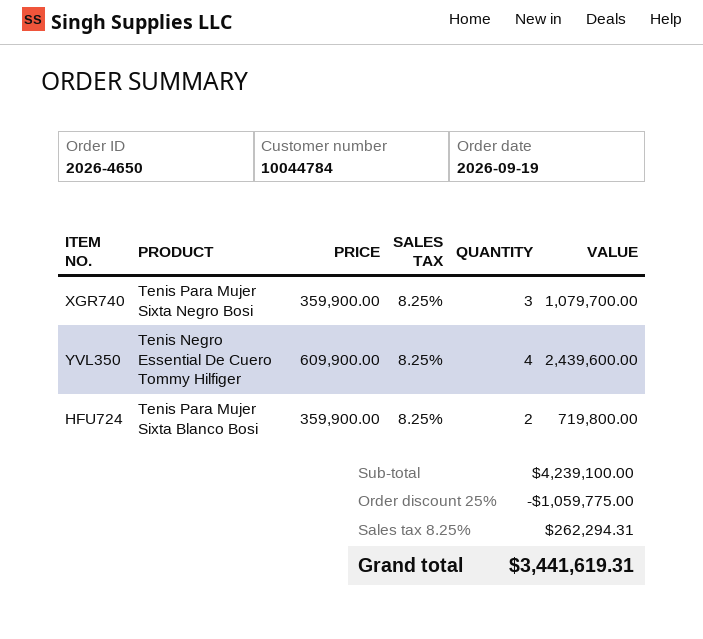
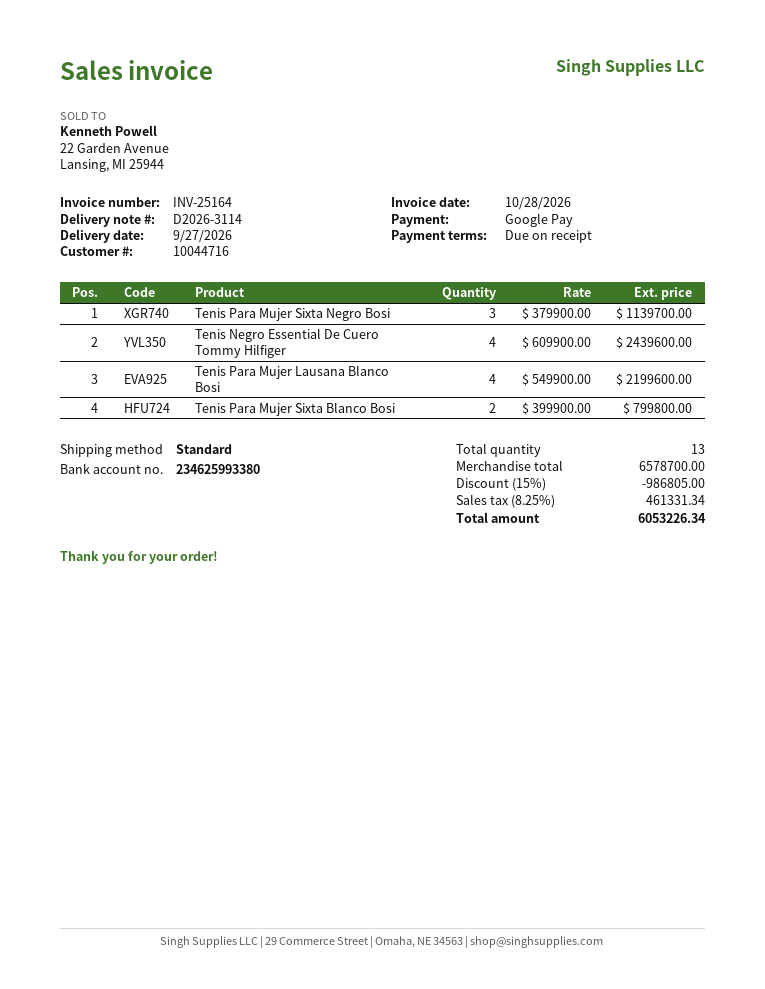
customer number: 10044784 -> 10044716
Tenis Para Mujer Sixta Negro Bosi: 3 x 359900.00 = 1079700.00 -> 3 x 379900.00 = 1139700.00
Tenis Para Mujer Sixta Blanco Bosi: 2 x 359900.00 = 719800.00 -> 2 x 399900.00 = 799800.00
Tenis Para Mujer Lausana Blanco Bosi: none -> 4 x 549900.00 = 2199600.00
subtotal: 4239100.00 -> 6578700.00
discount: 25% = 1059775.00 -> 15% = 986805.00
tax: 8.25% = 262294.31 -> 8.25% = 461331.34
total: 3441619.31 -> 6053226.34

